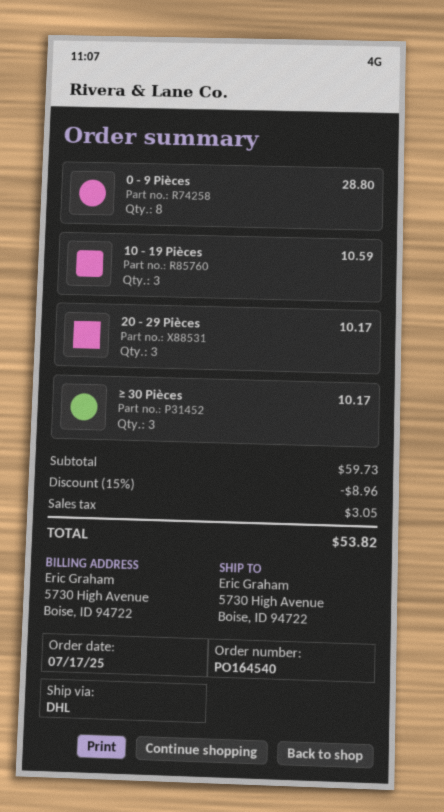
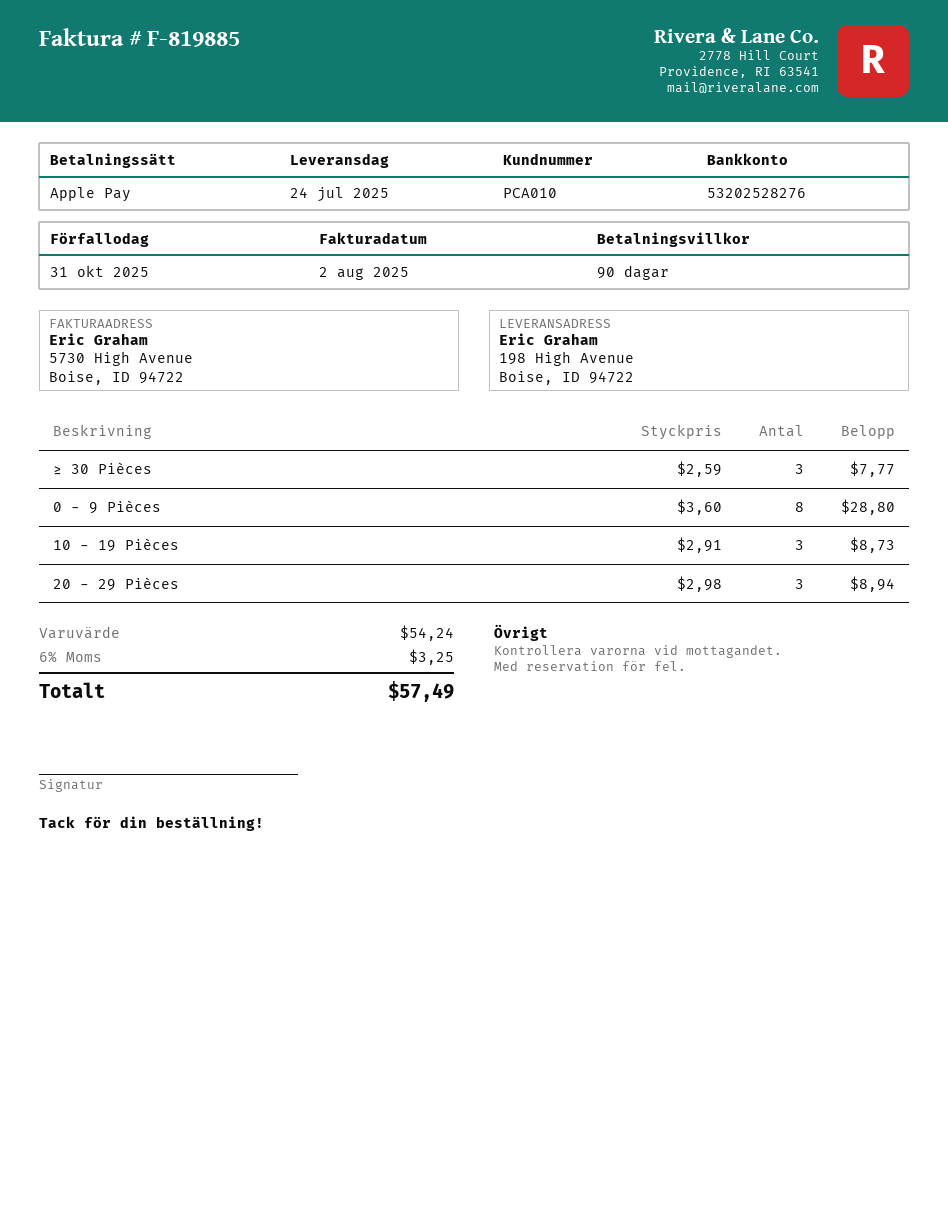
ship to: 5730 High Avenue, Boise, ID 94722 -> 198 High Avenue, Boise, ID 94722
10 - 19 Pièces: 3 for 10.59 -> 3 for 8.73
20 - 29 Pièces: 3 for 10.17 -> 3 for 8.94
≥ 30 Pièces: 3 for 10.17 -> 3 for 7.77
subtotal: 59.73 -> 54.24
discount: 15% = 8.96 -> none
tax: 3.05 -> 3.25
total: 53.82 -> 57.49

